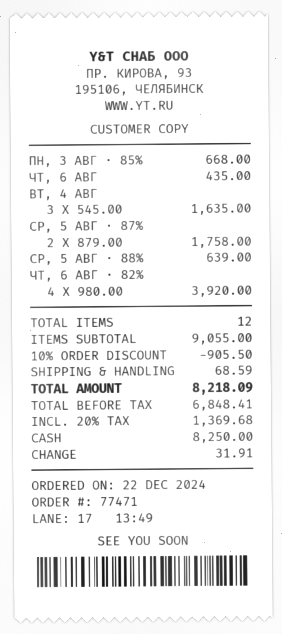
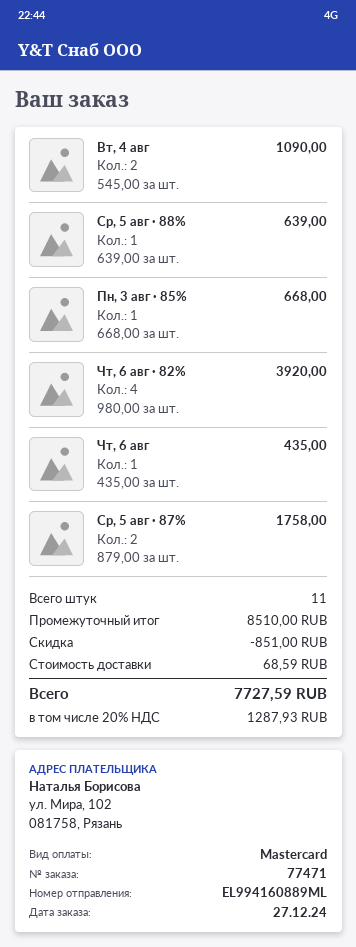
order date: 2024-12-22 -> 2024-12-27
payment method: cash -> Mastercard
ВТ, 4 АВГ: 3 x 545.00 = 1635.00 -> 2 x 545.00 = 1090.00
total quantity: 12 -> 11
subtotal: 9055.00 -> 8510.00
discount: 905.50 -> 851.00
tax: 20% = 1369.68 -> 20% = 1287.93
total: 8218.09 -> 7727.59

